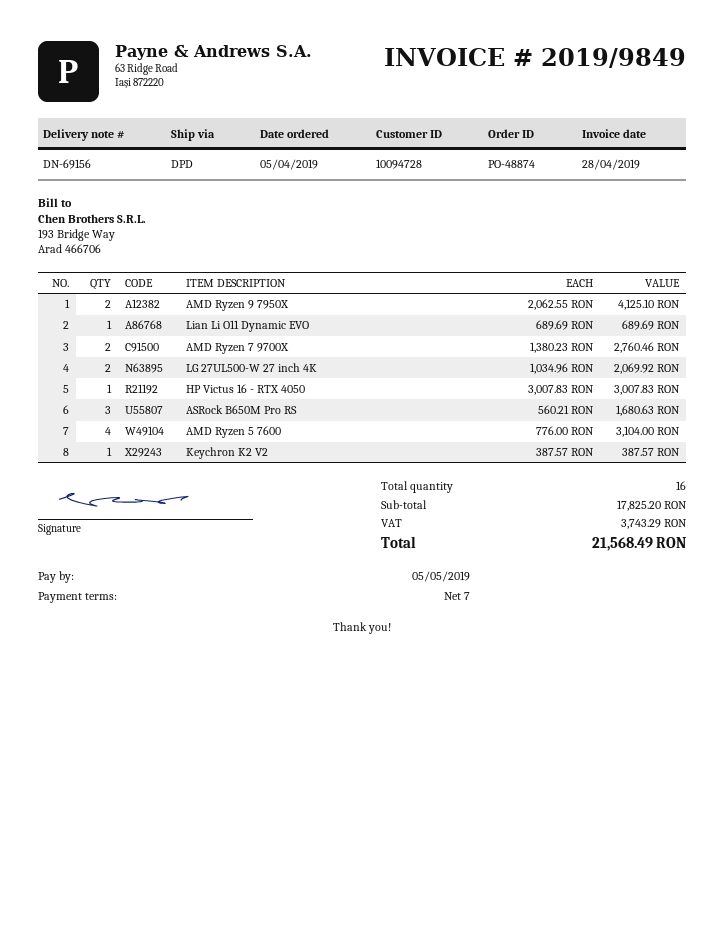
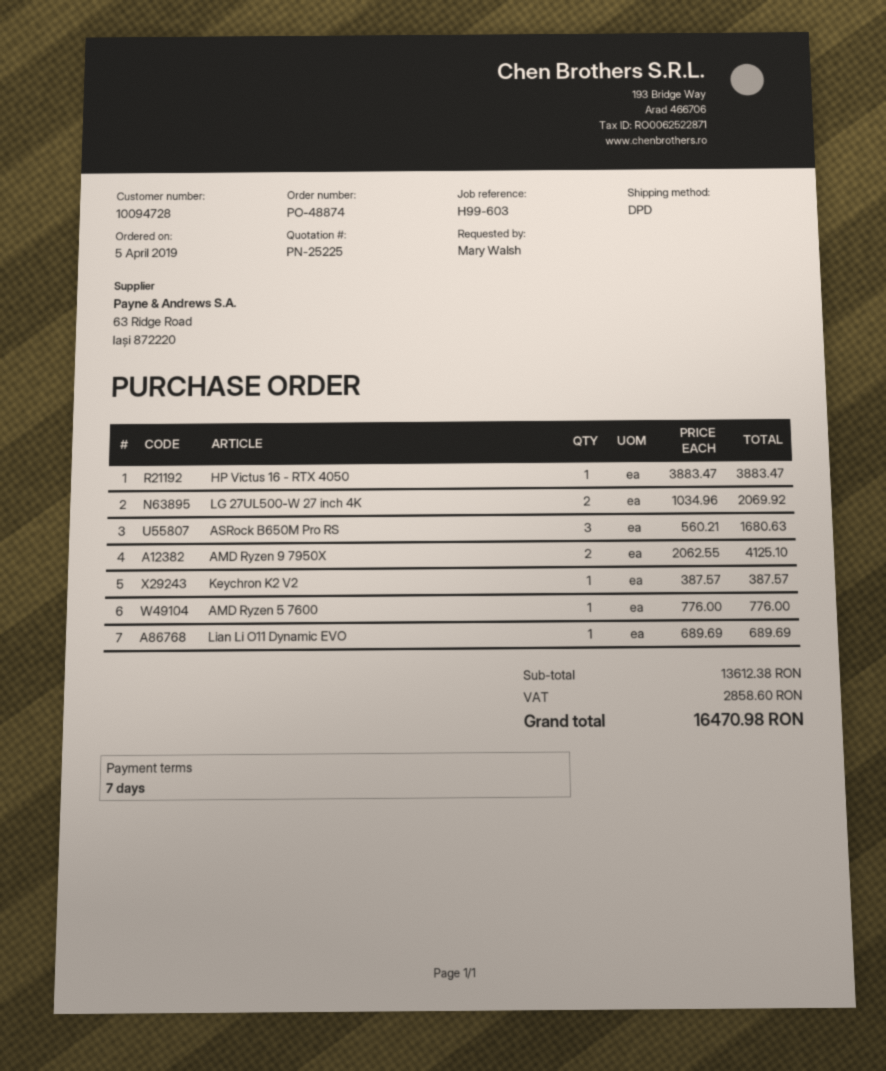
AMD Ryzen 7 9700X: 2 x 1380.23 = 2760.46 -> none
HP Victus 16 - RTX 4050: 1 x 3007.83 = 3007.83 -> 1 x 3883.47 = 3883.47
AMD Ryzen 5 7600: 4 x 776.00 = 3104.00 -> 1 x 776.00 = 776.00
subtotal: 17825.20 -> 13612.38
tax: 3743.29 -> 2858.60
total: 21568.49 -> 16470.98

